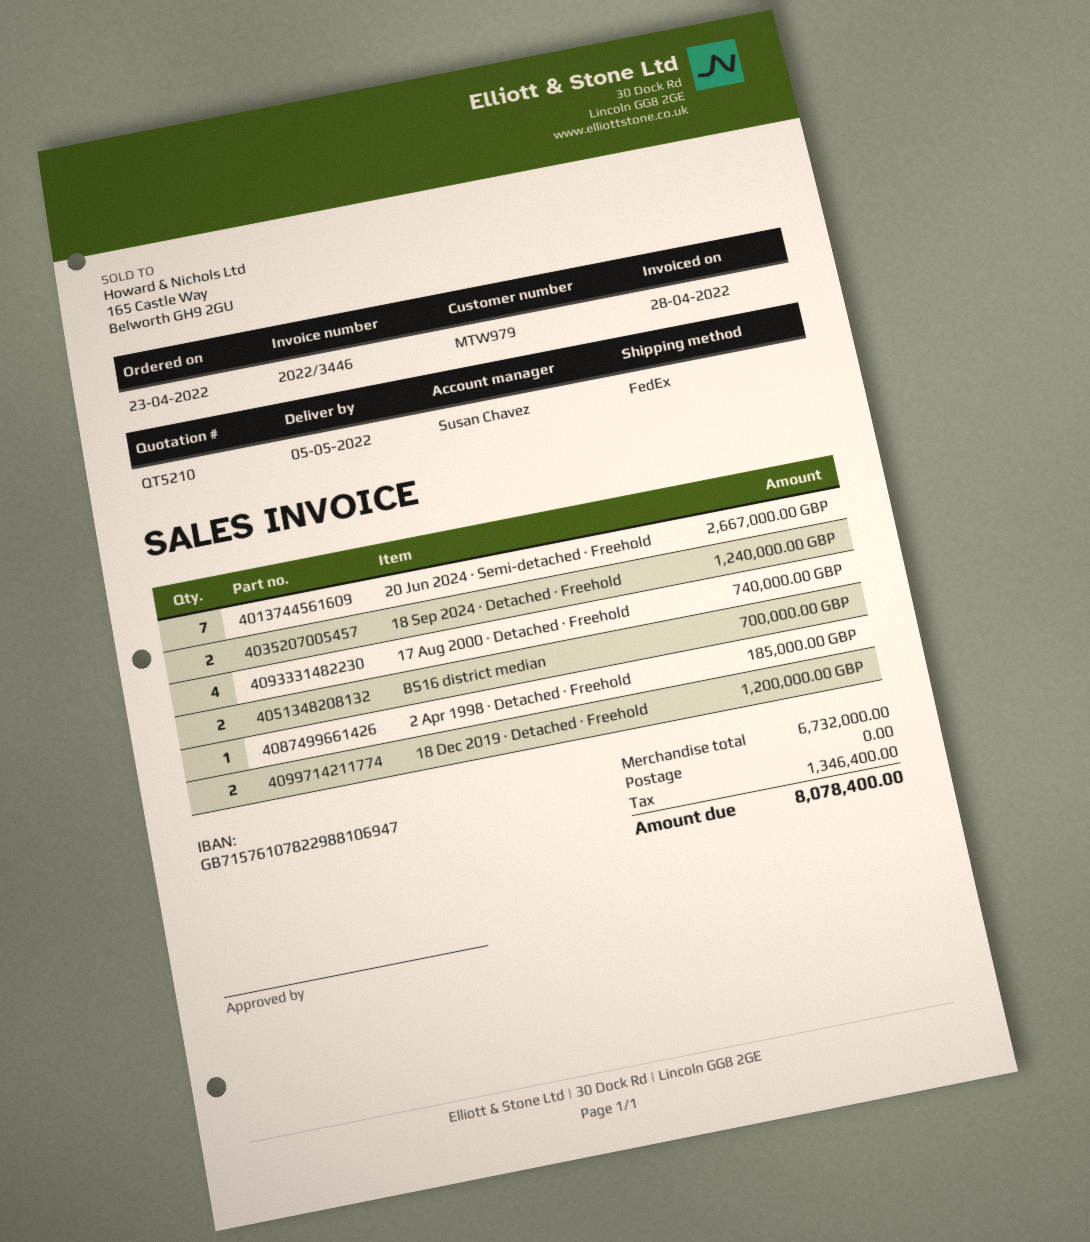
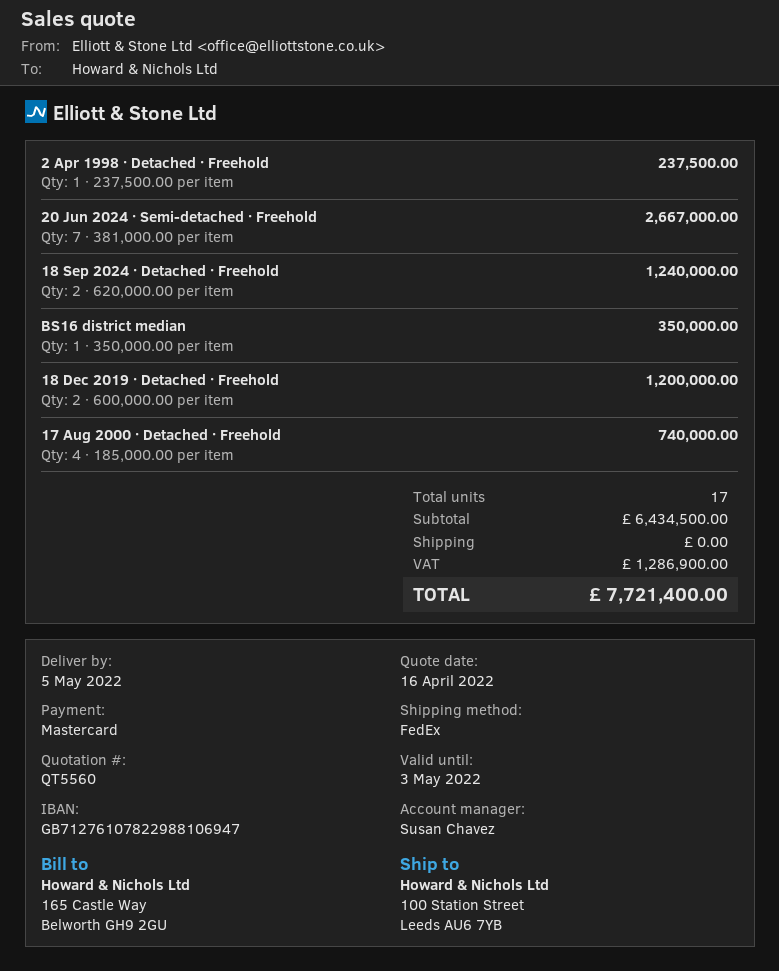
quote number: QT5210 -> QT5560
bank account: GB71576107822988106947 -> GB71276107822988106947
BS16 district median: 2 for 700000.00 -> 1 for 350000.00
2 Apr 1998 · Detached · Freehold: 1 for 185000.00 -> 1 for 237500.00
subtotal: 6732000.00 -> 6434500.00
tax: 1346400.00 -> 1286900.00
total: 8078400.00 -> 7721400.00

